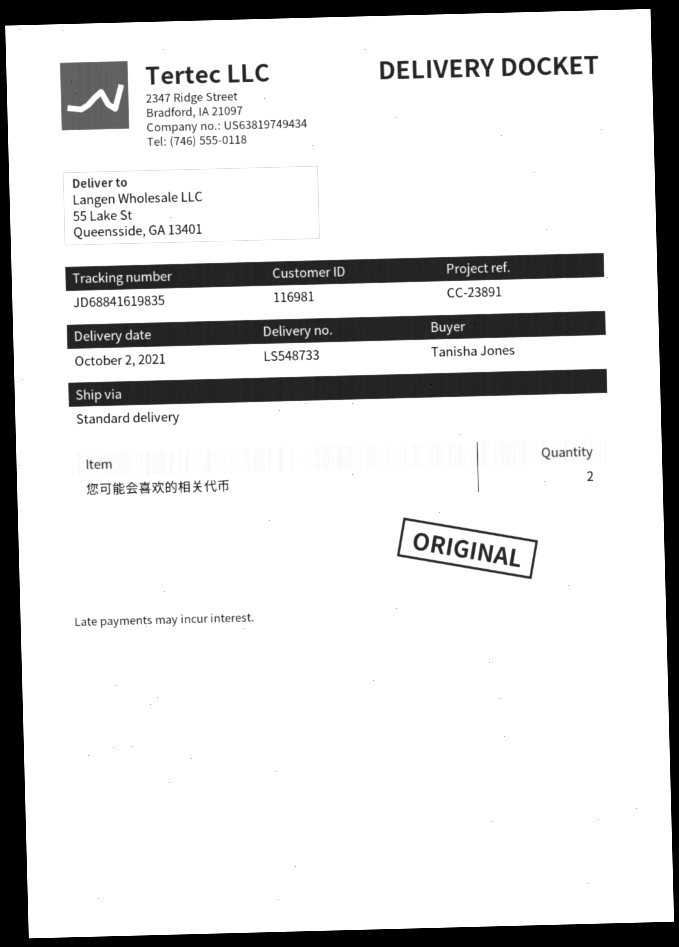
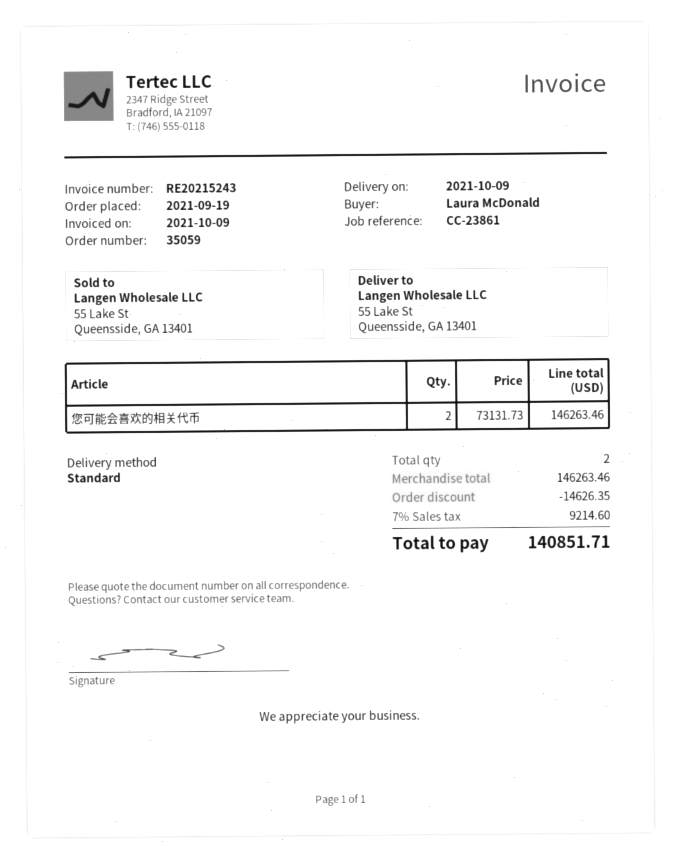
delivery date: 2021-10-02 -> 2021-10-09
reference: CC-23891 -> CC-23861
ordered by: Tanisha Jones -> Laura McDonald

